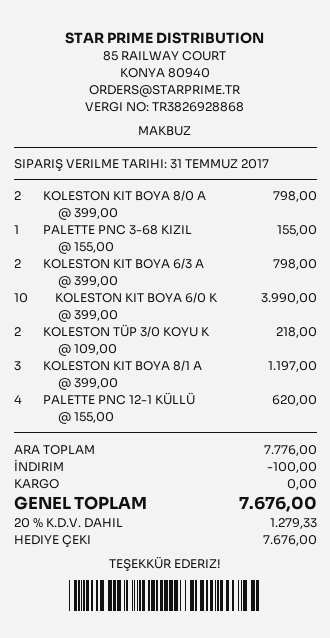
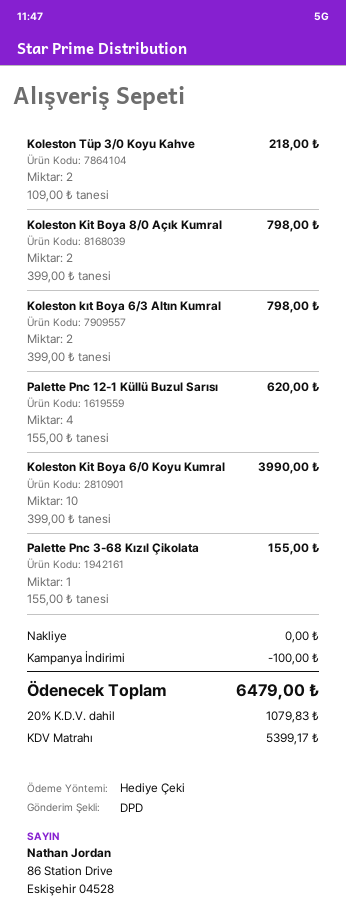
KOLESTON KIT BOYA 8/1 A: 3 x 399.00 = 1197.00 -> none
tax: 20% = 1279.33 -> 20% = 1079.83
total: 7676.00 -> 6479.00

